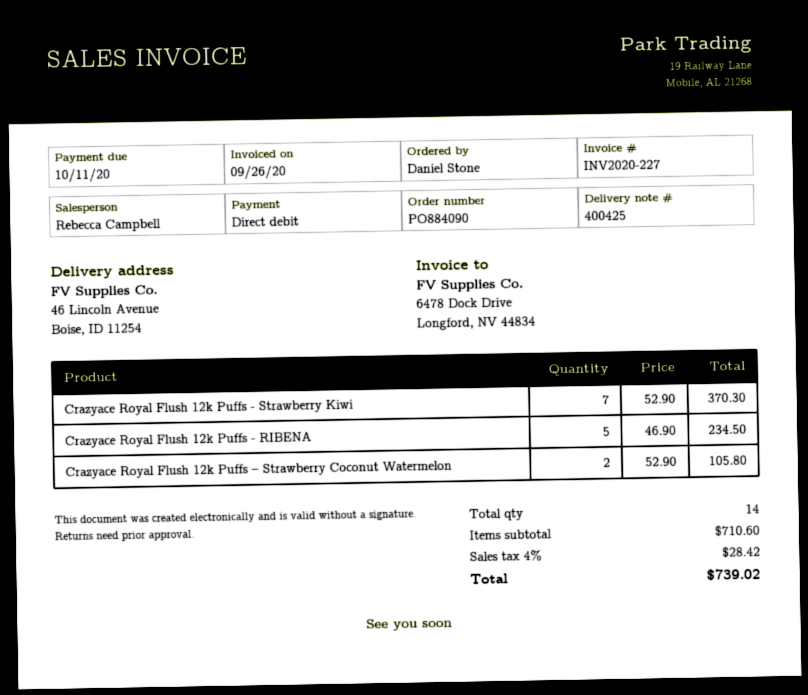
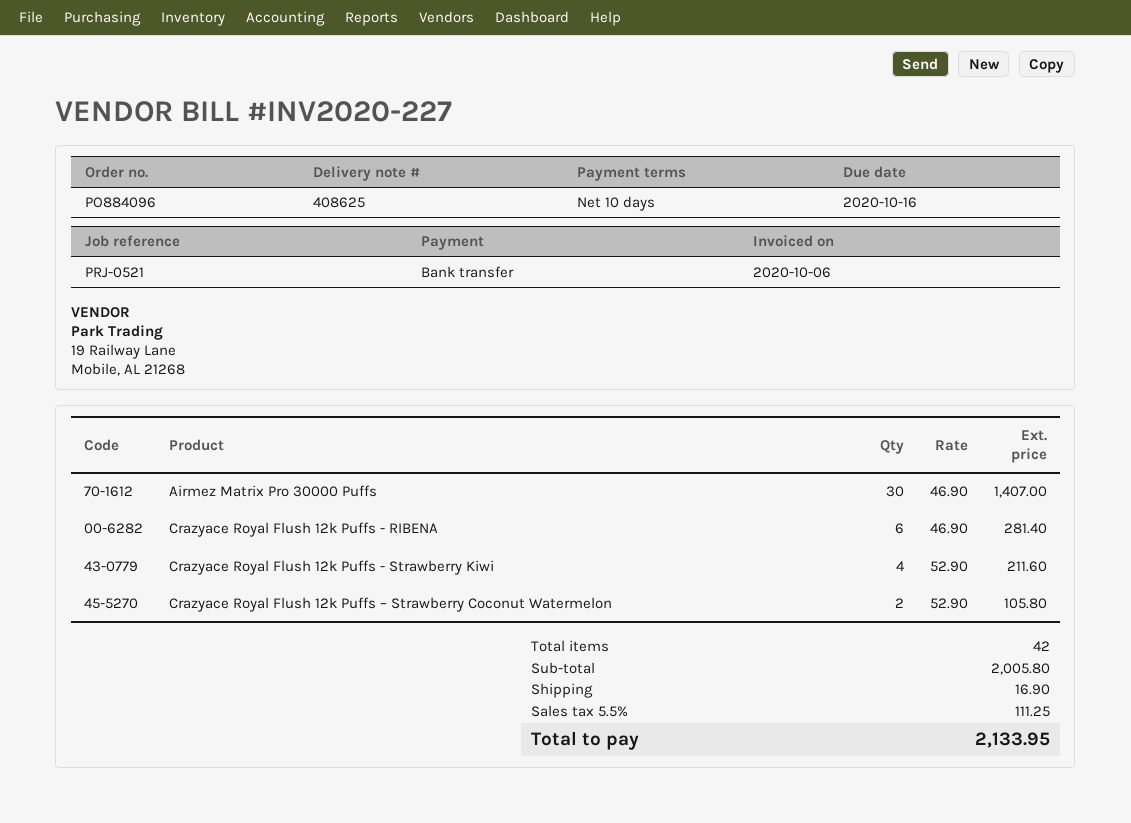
order number: PO884090 -> PO884096
delivery note number: 400425 -> 408625
invoice date: 2020-09-26 -> 2020-10-06
due date: 2020-10-11 -> 2020-10-16
payment method: direct debit -> bank transfer
Crazyace Royal Flush 12k Puffs - Strawberry Kiwi: 7 x 52.90 = 370.30 -> 4 x 52.90 = 211.60
Crazyace Royal Flush 12k Puffs - RIBENA: 5 x 46.90 = 234.50 -> 6 x 46.90 = 281.40
Airmez Matrix Pro 30000 Puffs: none -> 30 x 46.90 = 1407.00
total quantity: 14 -> 42
subtotal: 710.60 -> 2005.80
shipping: none -> 16.90
tax: 4% = 28.42 -> 5.5% = 111.25
total: 739.02 -> 2133.95

